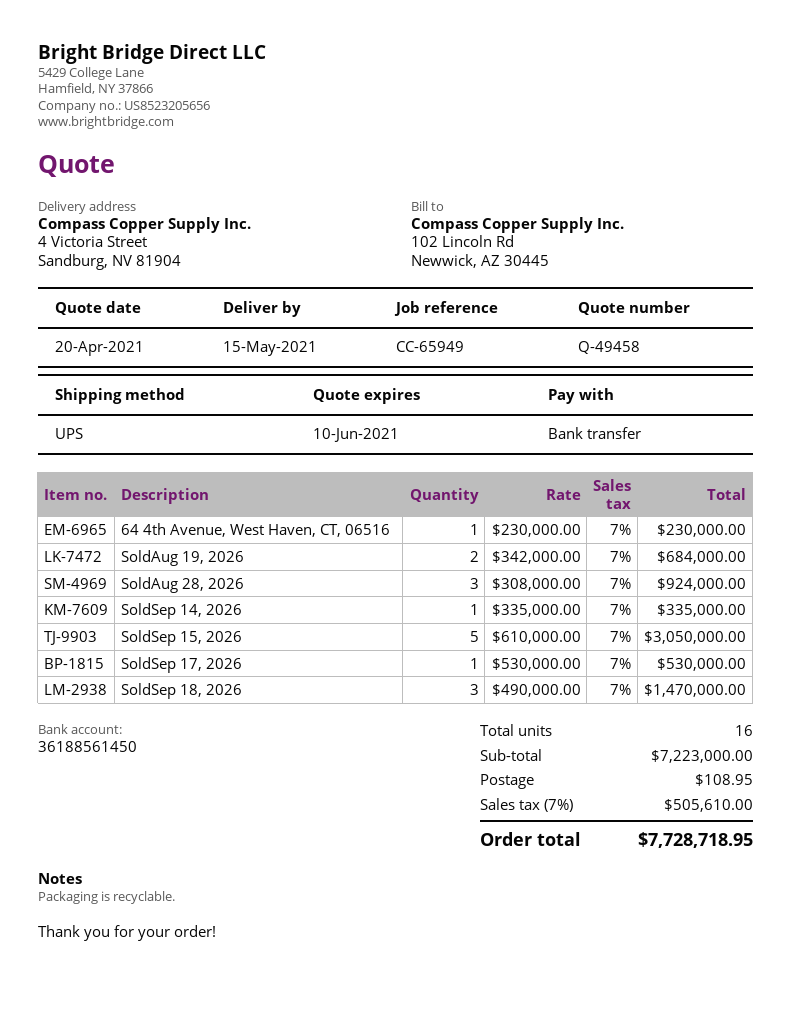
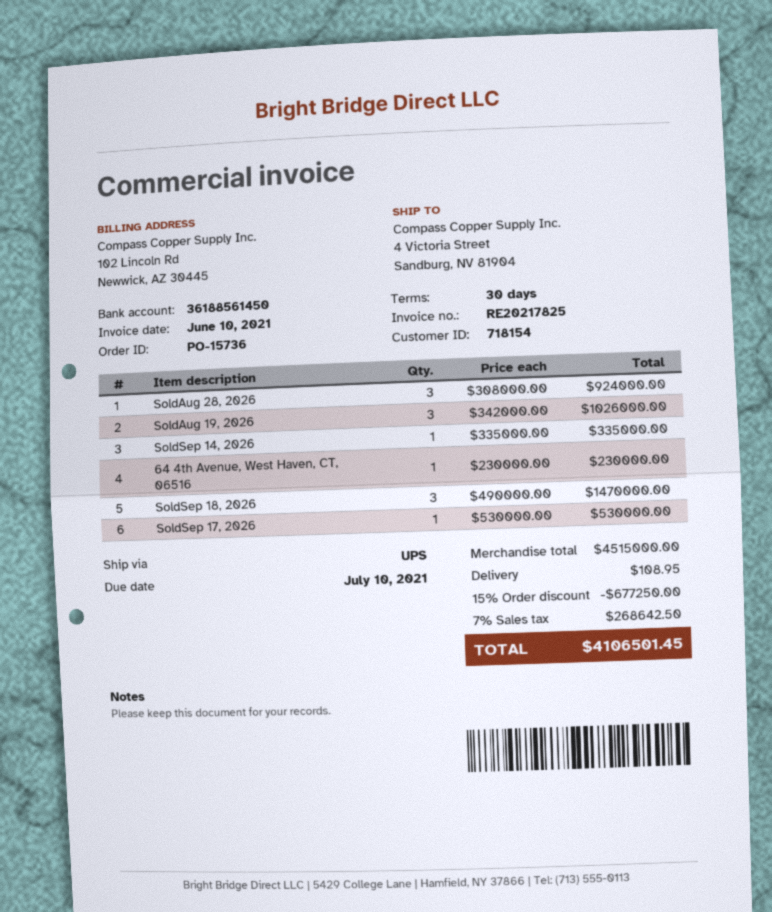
SoldAug 19, 2026: 2 x 342000.00 = 684000.00 -> 3 x 342000.00 = 1026000.00
SoldSep 15, 2026: 5 x 610000.00 = 3050000.00 -> none
subtotal: 7223000.00 -> 4515000.00
discount: none -> 15% = 677250.00
tax: 7% = 505610.00 -> 7% = 268642.50
total: 7728718.95 -> 4106501.45

